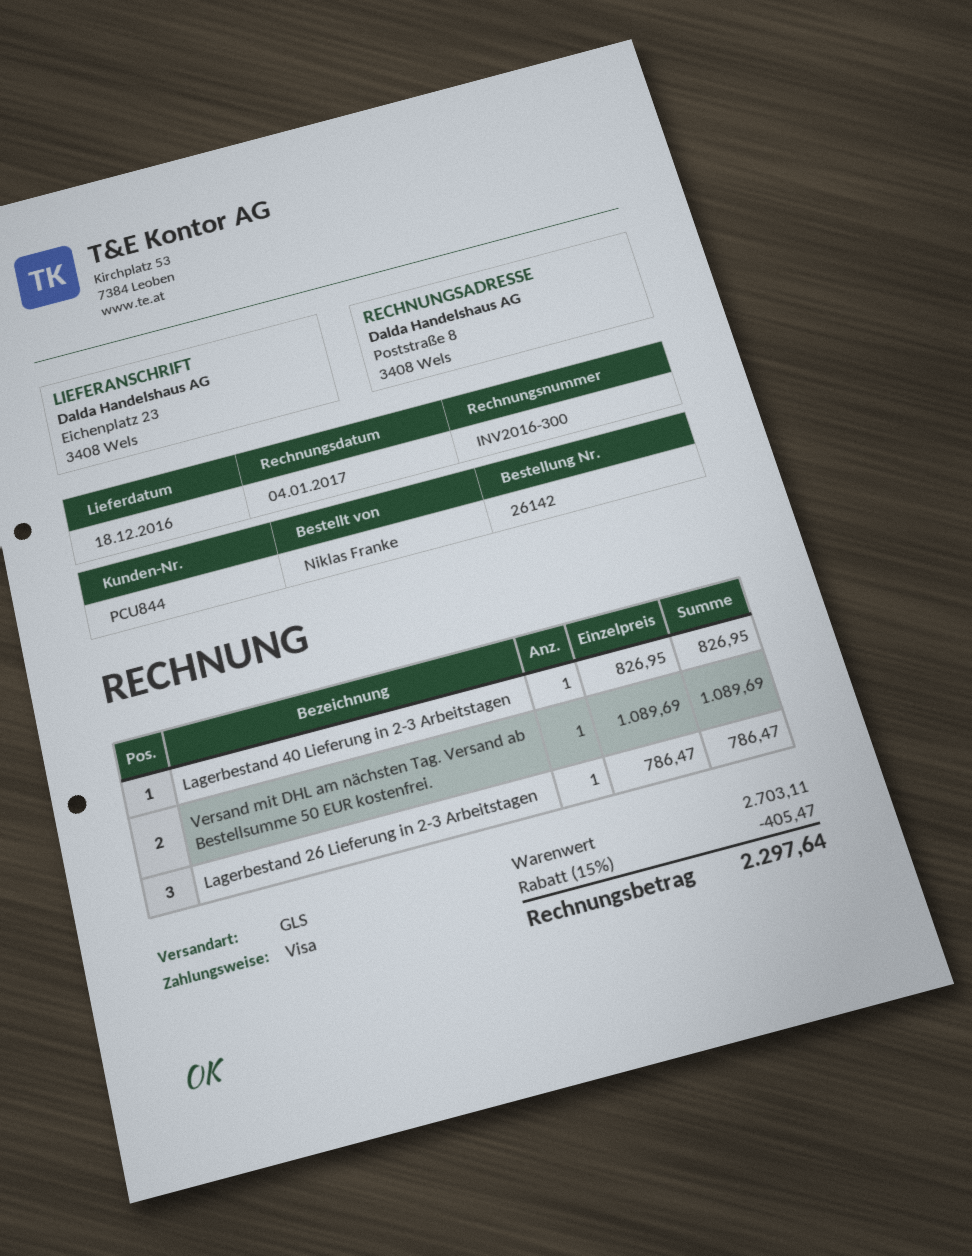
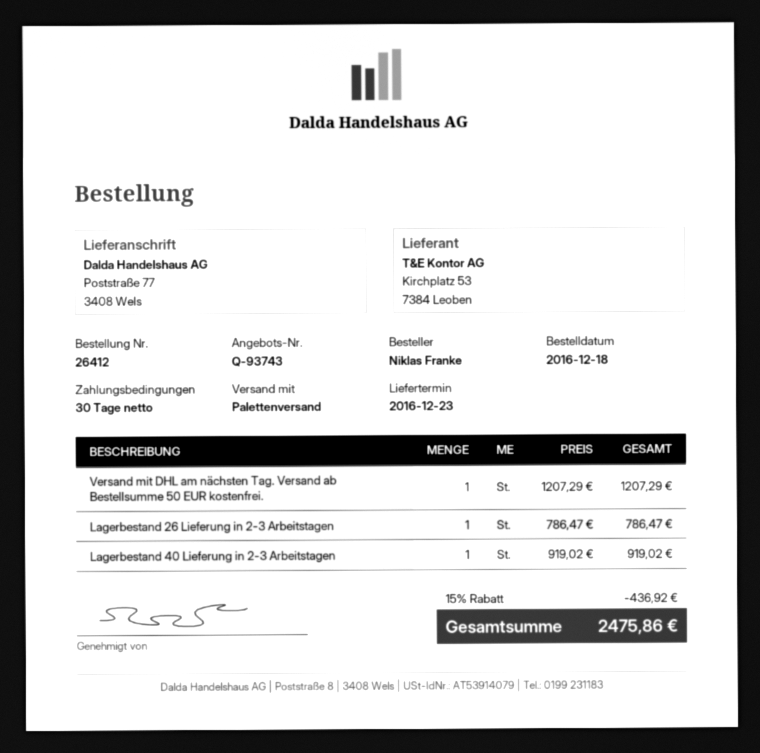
order number: 26142 -> 26412
delivery date: 2016-12-18 -> 2016-12-23
shipping method: GLS -> pallet freight
ship to: Eichenplatz 23, 3408 Wels -> Poststraße 77, 3408 Wels
Lagerbestand 40 Lieferung in 2-3 Arbeitstagen: 1 x 826.95 = 826.95 -> 1 x 919.02 = 919.02
Versand mit DHL am nächsten Tag. Versand ab Bestellsumme 50 EUR kostenfrei.: 1 x 1089.69 = 1089.69 -> 1 x 1207.29 = 1207.29
discount: 15% = 405.47 -> 15% = 436.92
total: 2297.64 -> 2475.86

